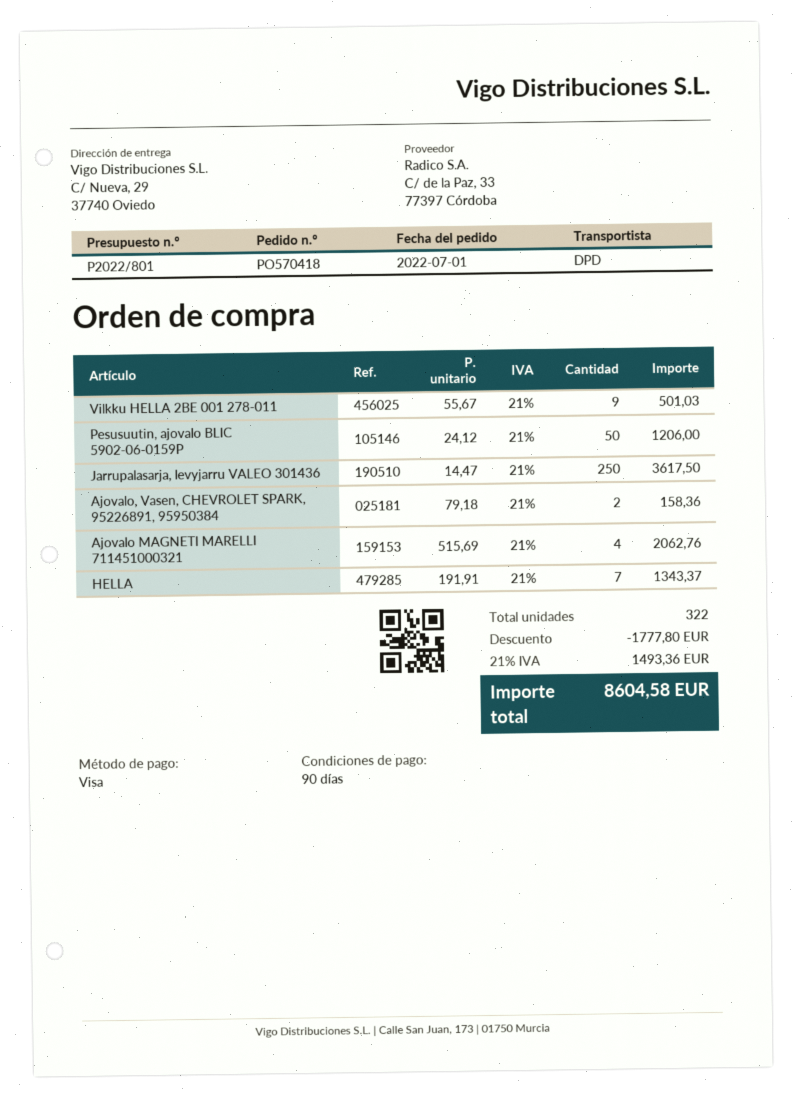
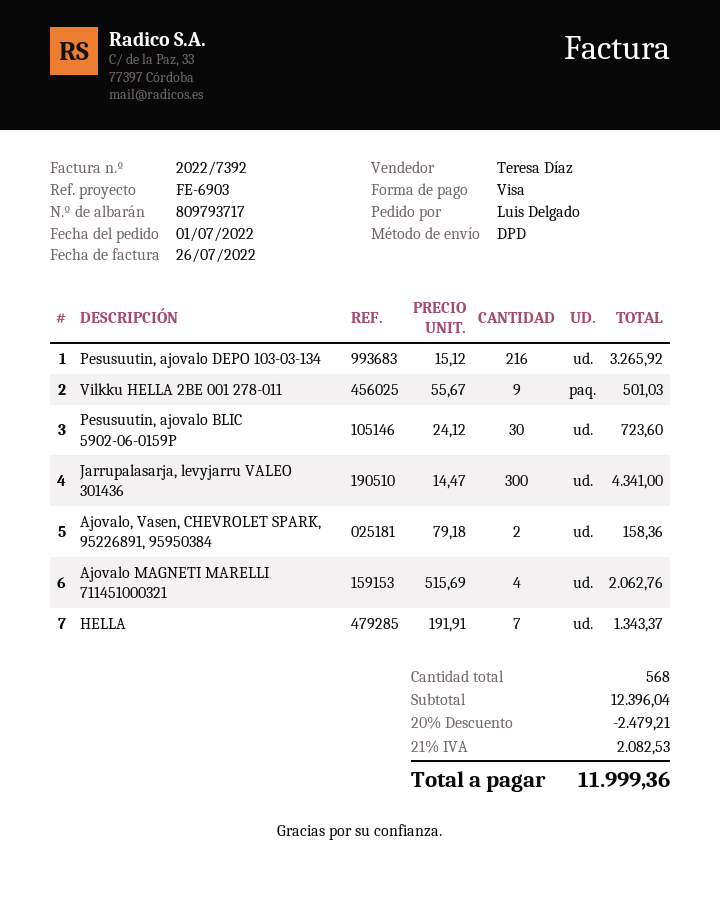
Pesusuutin, ajovalo BLIC 5902-06-0159P: 50 x 24.12 = 1206.00 -> 30 x 24.12 = 723.60
Jarrupalasarja, levyjarru VALEO 301436: 250 x 14.47 = 3617.50 -> 300 x 14.47 = 4341.00
Pesusuutin, ajovalo DEPO 103-03-134: none -> 216 x 15.12 = 3265.92
total quantity: 322 -> 568
discount: 1777.80 -> 2479.21
tax: 21% = 1493.36 -> 21% = 2082.53
total: 8604.58 -> 11999.36

